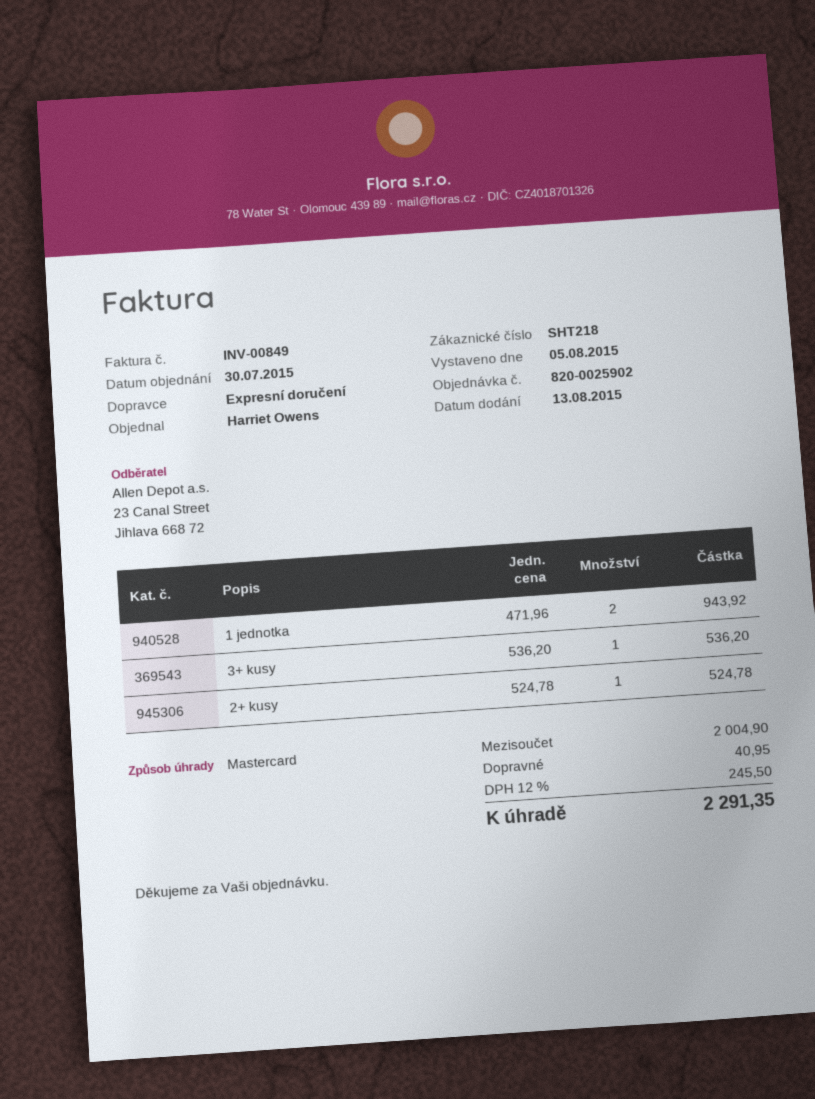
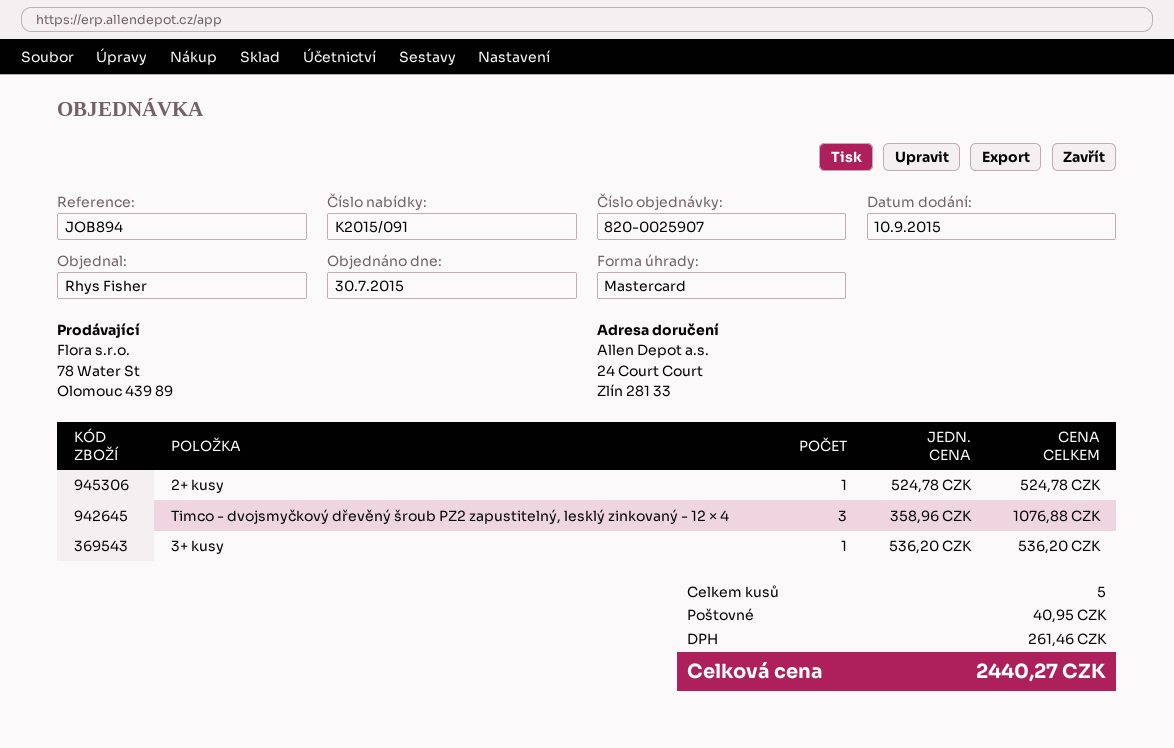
order number: 820-0025902 -> 820-0025907
delivery date: 2015-08-13 -> 2015-09-10
ordered by: Harriet Owens -> Rhys Fisher
1 jednotka: 2 x 471.96 = 943.92 -> none
Timco - dvojsmyčkový dřevěný šroub PZ2 zapustitelný, lesklý zinkovaný - 12 × 4: none -> 3 x 358.96 = 1076.88
tax: 245.50 -> 261.46
total: 2291.35 -> 2440.27

